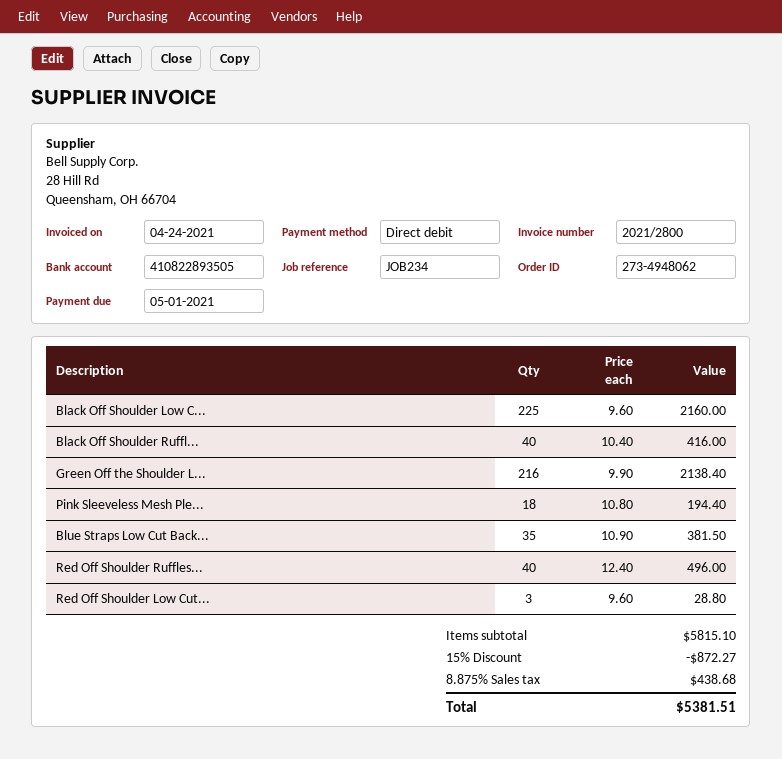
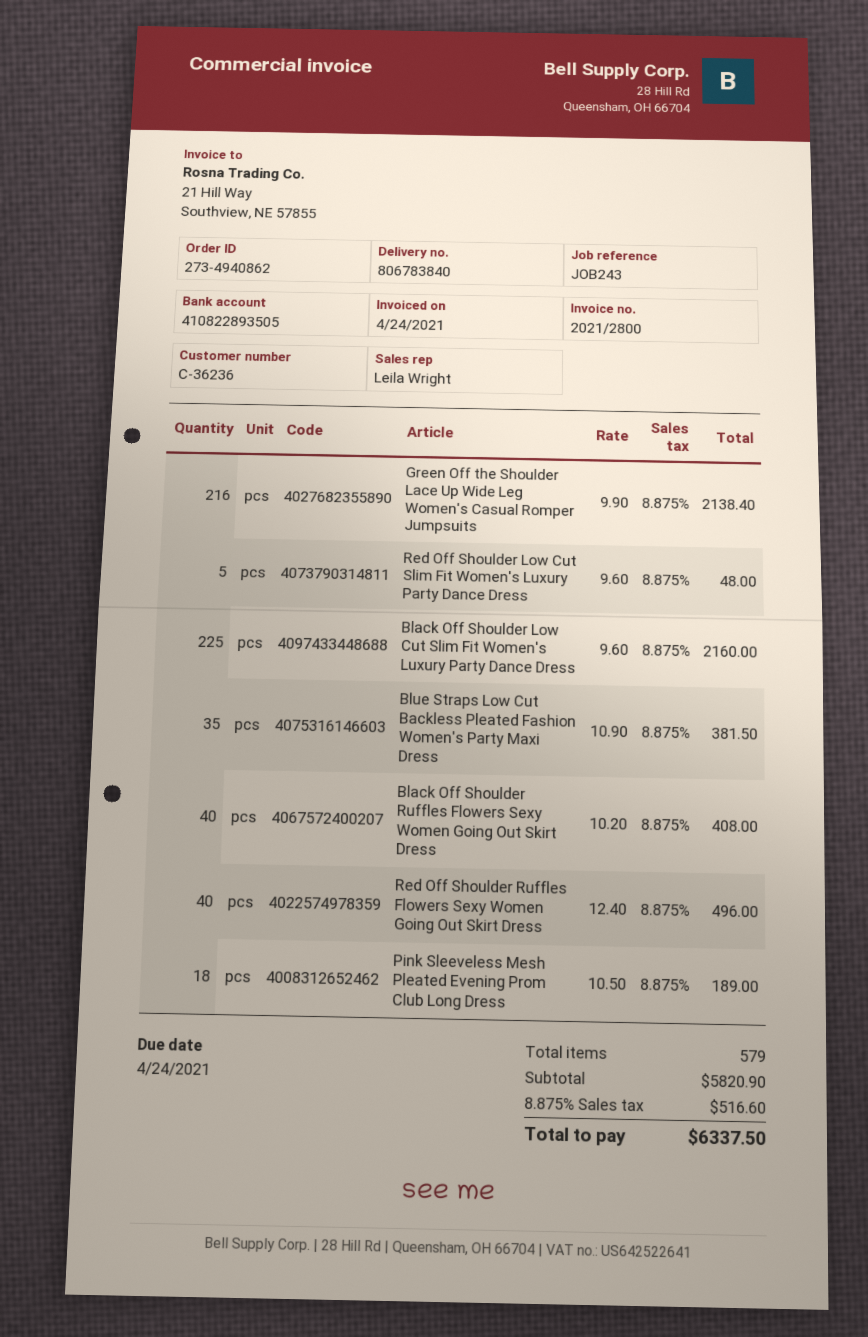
order number: 273-4948062 -> 273-4940862
due date: 2021-05-01 -> 2021-04-24
reference: JOB234 -> JOB243
Black Off Shoulder Ruffl...: 40 x 10.40 = 416.00 -> 40 x 10.20 = 408.00
Pink Sleeveless Mesh Ple...: 18 x 10.80 = 194.40 -> 18 x 10.50 = 189.00
Red Off Shoulder Low Cut...: 3 x 9.60 = 28.80 -> 5 x 9.60 = 48.00
subtotal: 5815.10 -> 5820.90
discount: 15% = 872.27 -> none
tax: 8.875% = 438.68 -> 8.875% = 516.60
total: 5381.51 -> 6337.50

